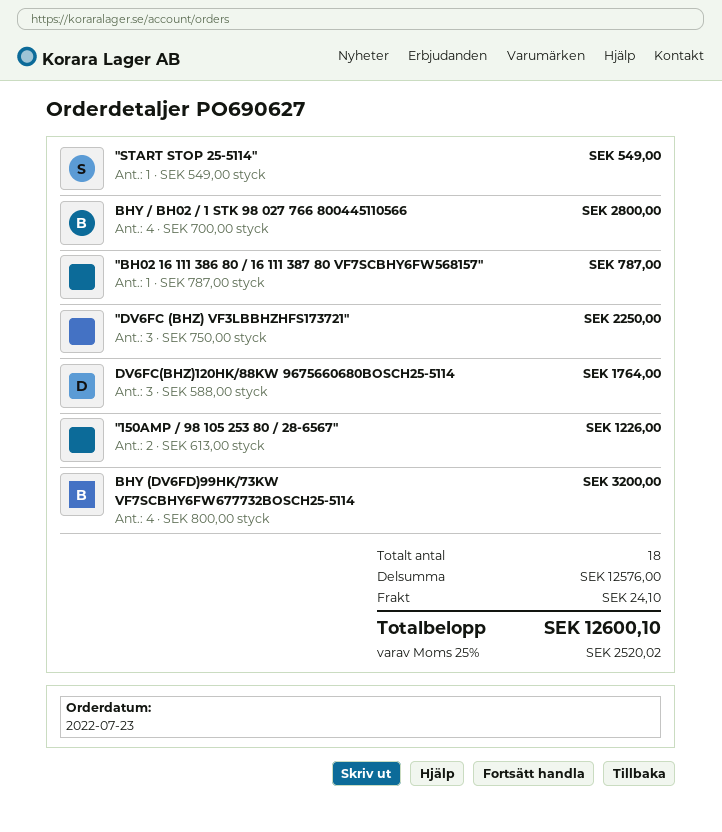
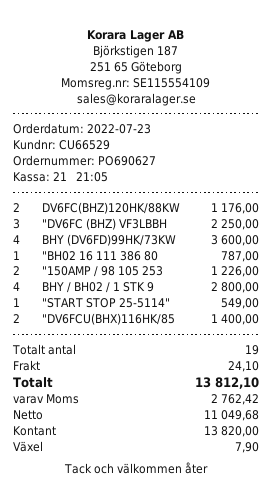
DV6FC(BHZ)120HK/88KW 9675660680BOSCH25-5114: 3 for 1764.00 -> 2 for 1176.00
BHY (DV6FD)99HK/73KW VF7SCBHY6FW677732BOSCH25-5114: 4 for 3200.00 -> 4 for 3600.00
"DV6FCU(BHX)116HK/85: none -> 2 for 1400.00
total quantity: 18 -> 19
tax: 2520.02 -> 2762.42
total: 12600.10 -> 13812.10

